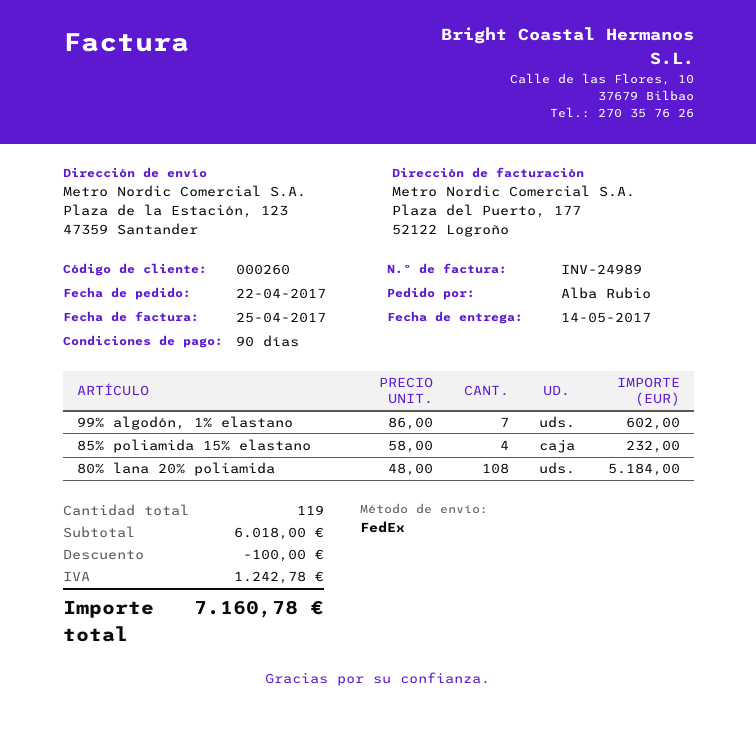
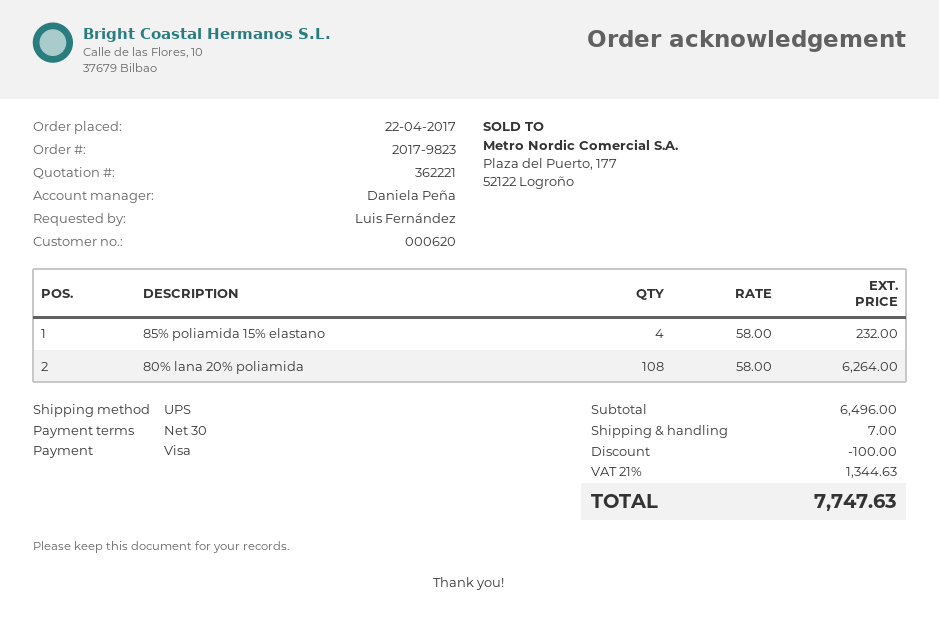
payment terms: 90 days -> 30 days
customer number: 000260 -> 000620
ordered by: Alba Rubio -> Luis Fernández
shipping method: FedEx -> UPS
99% algodón, 1% elastano: 7 x 86.00 = 602.00 -> none
80% lana 20% poliamida: 108 x 48.00 = 5184.00 -> 108 x 58.00 = 6264.00
subtotal: 6018.00 -> 6496.00
shipping: none -> 7.00
tax: 1242.78 -> 1344.63
total: 7160.78 -> 7747.63

